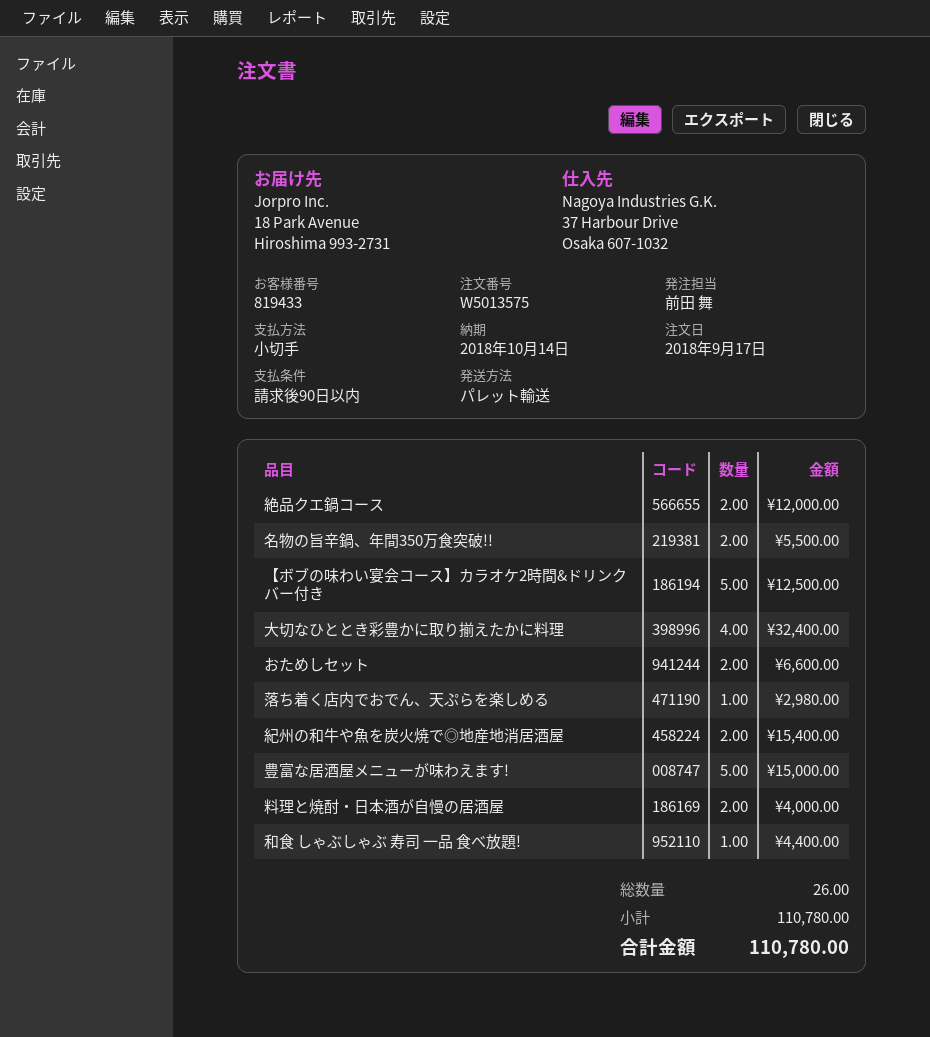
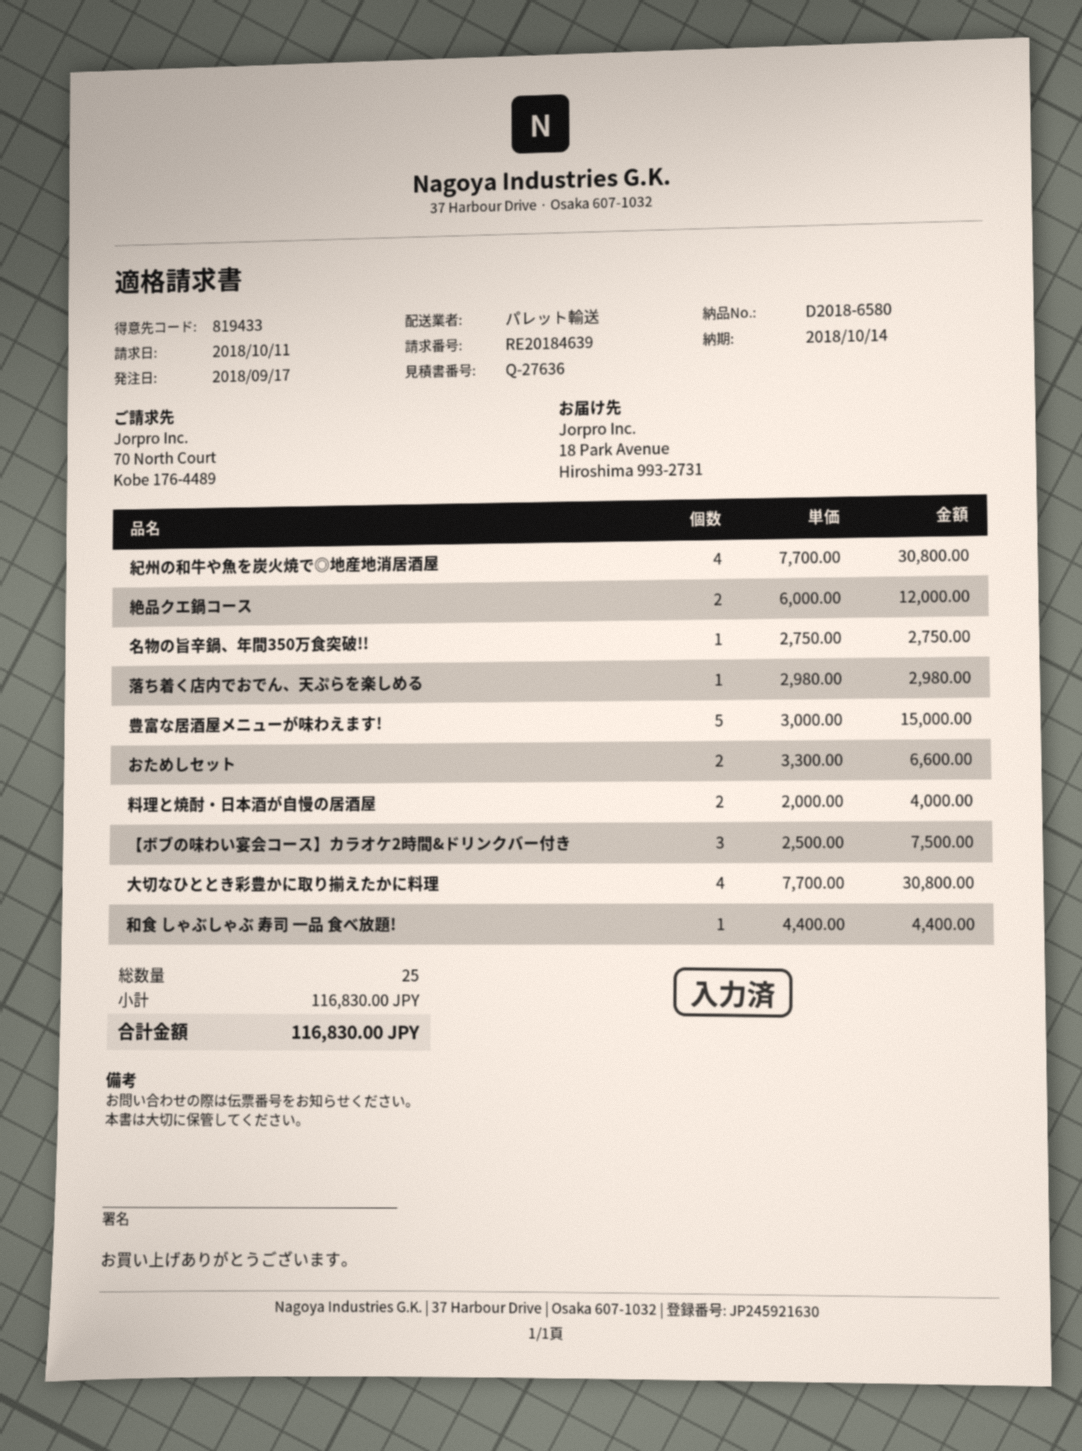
名物の旨辛鍋、年間350万食突破!!: 2 for 5500.00 -> 1 for 2750.00
【ボブの味わい宴会コース】カラオケ2時間&ドリンクバー付き: 5 for 12500.00 -> 3 for 7500.00
大切なひととき彩豊かに取り揃えたかに料理: 4 for 32400.00 -> 4 for 30800.00
紀州の和牛や魚を炭火焼で◎地産地消居酒屋: 2 for 15400.00 -> 4 for 30800.00
total quantity: 26 -> 25
subtotal: 110780.00 -> 116830.00
total: 110780.00 -> 116830.00

